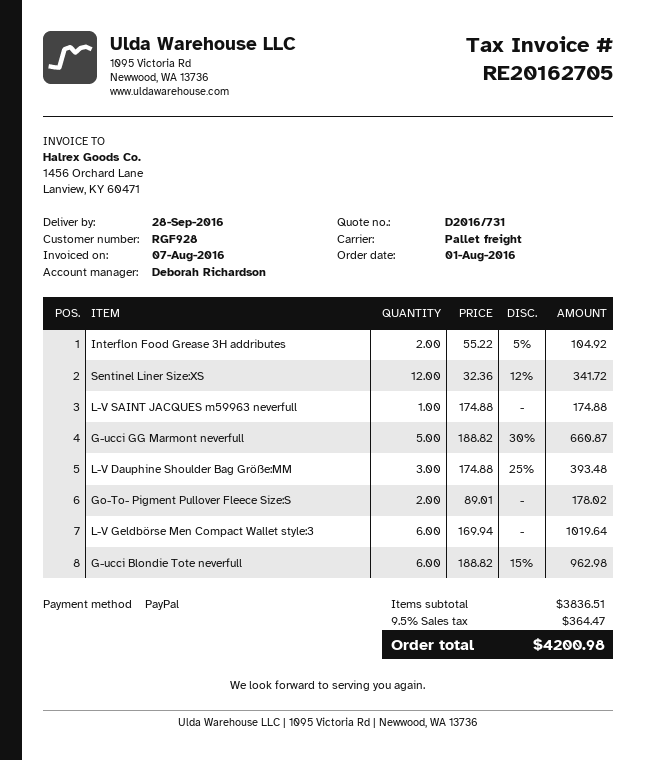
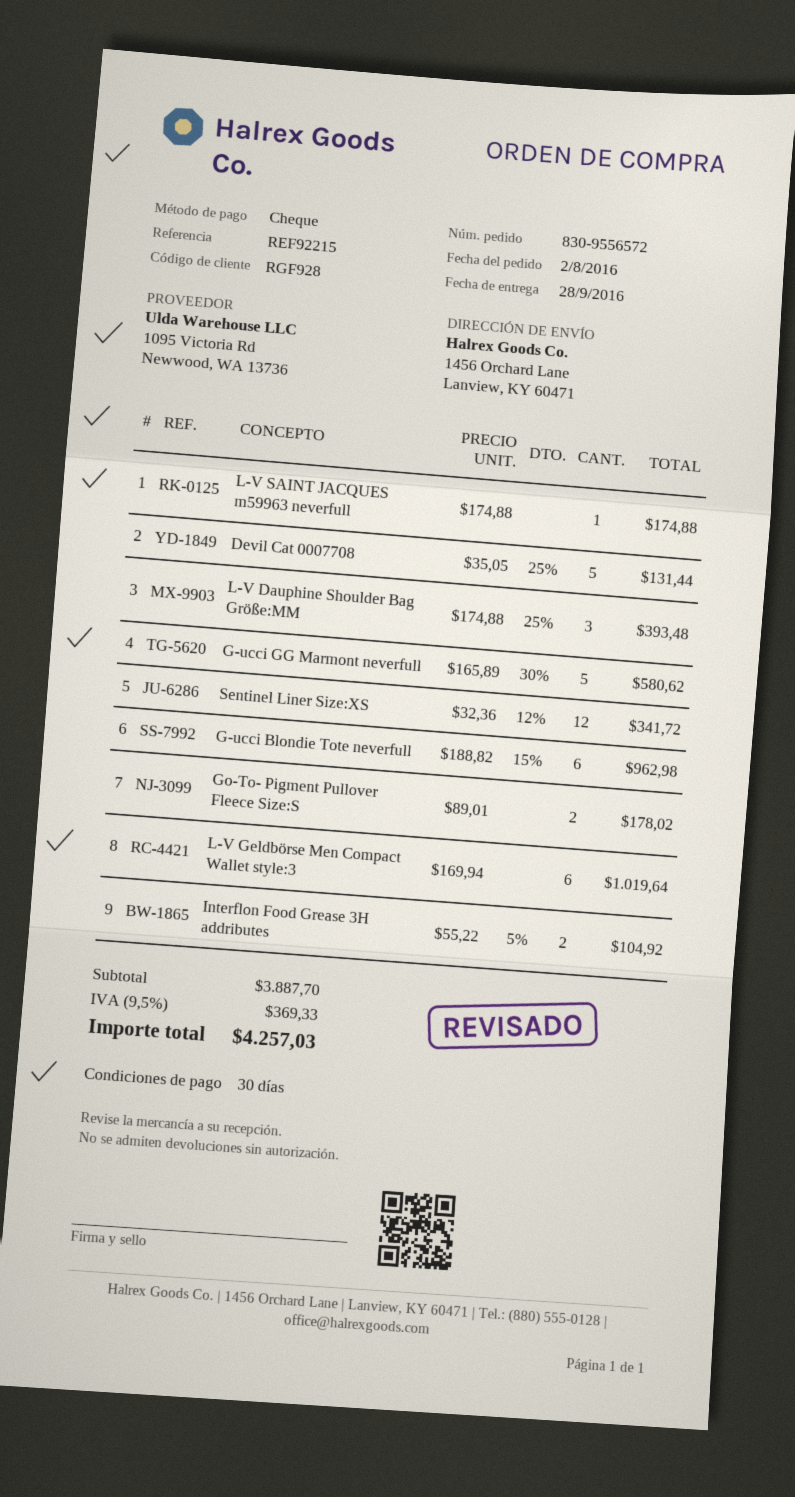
order date: 2016-08-01 -> 2016-08-02
payment method: PayPal -> cheque
G-ucci GG Marmont neverfull: 5 x 188.82 - 30% = 660.87 -> 5 x 165.89 - 30% = 580.62
Devil Cat 0007708: none -> 5 x 35.05 - 25% = 131.44
subtotal: 3836.51 -> 3887.70
tax: 9.5% = 364.47 -> 9.5% = 369.33
total: 4200.98 -> 4257.03

